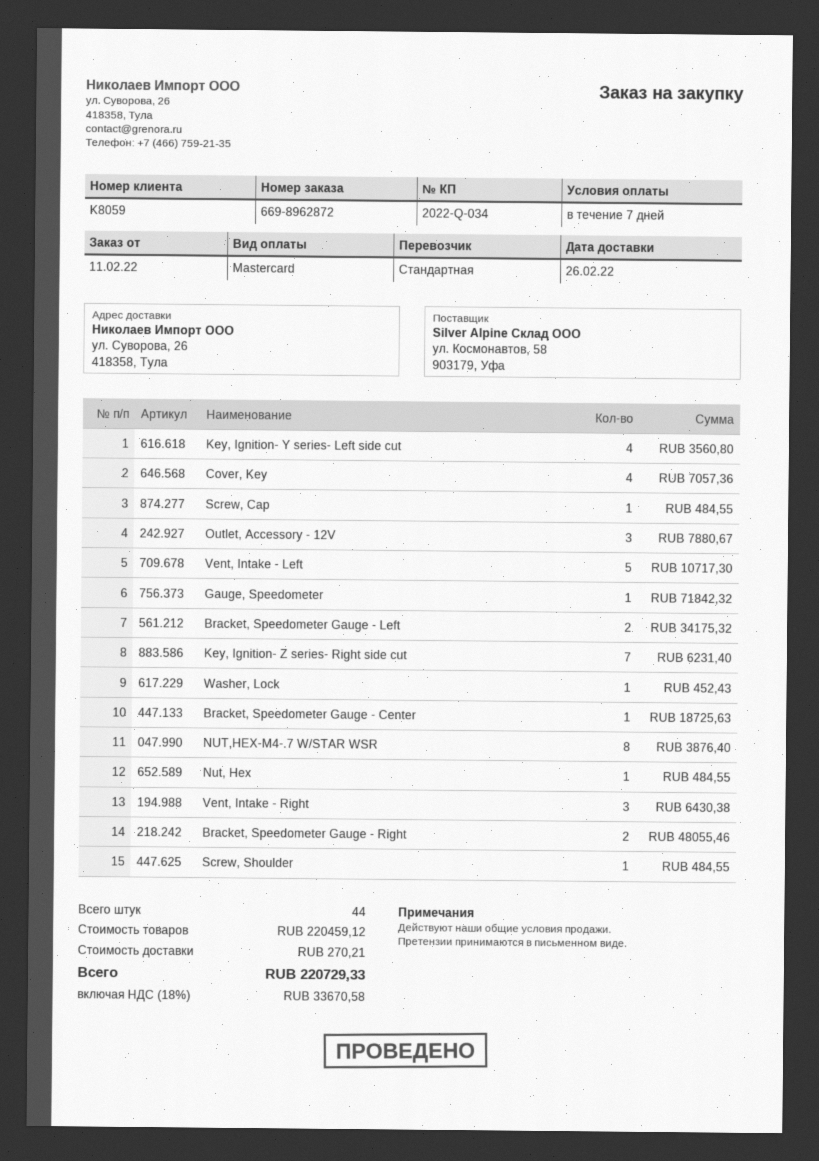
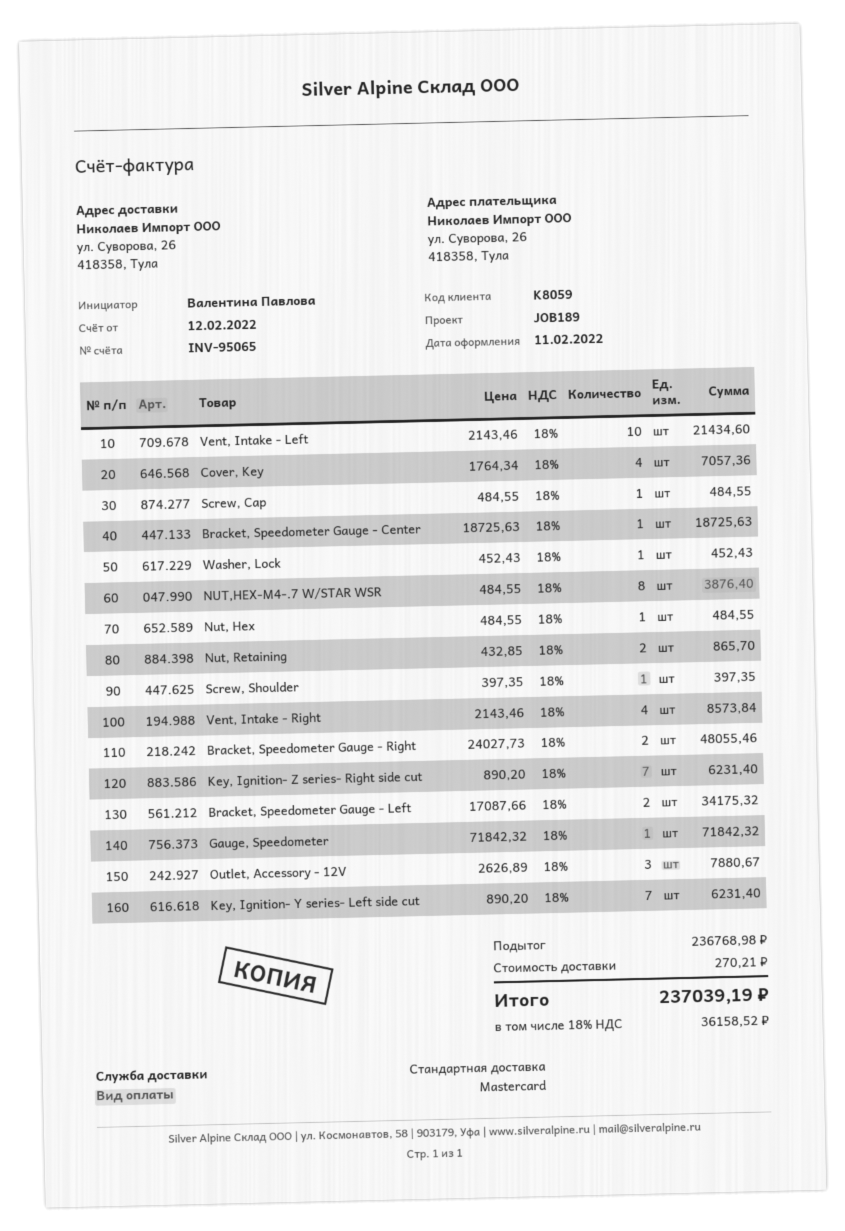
Key, Ignition- Y series- Left side cut: 4 for 3560.80 -> 7 for 6231.40
Vent, Intake - Left: 5 for 10717.30 -> 10 for 21434.60
Vent, Intake - Right: 3 for 6430.38 -> 4 for 8573.84
Screw, Shoulder: 1 for 484.55 -> 1 for 397.35
Nut, Retaining: none -> 2 for 865.70
subtotal: 220459.12 -> 236768.98
tax: 18% = 33670.58 -> 18% = 36158.52
total: 220729.33 -> 237039.19

